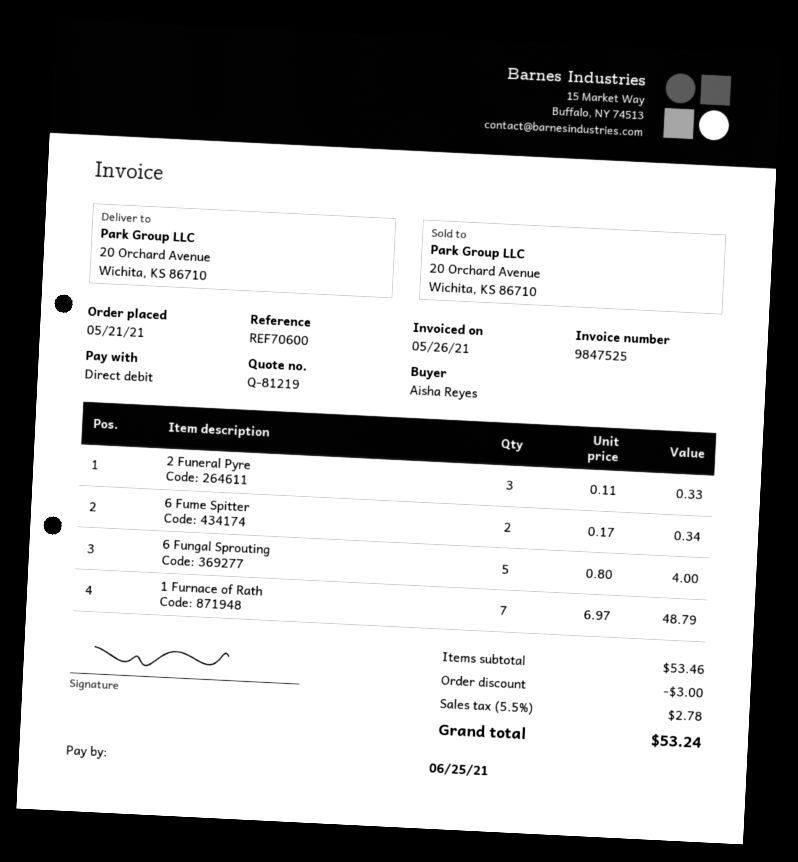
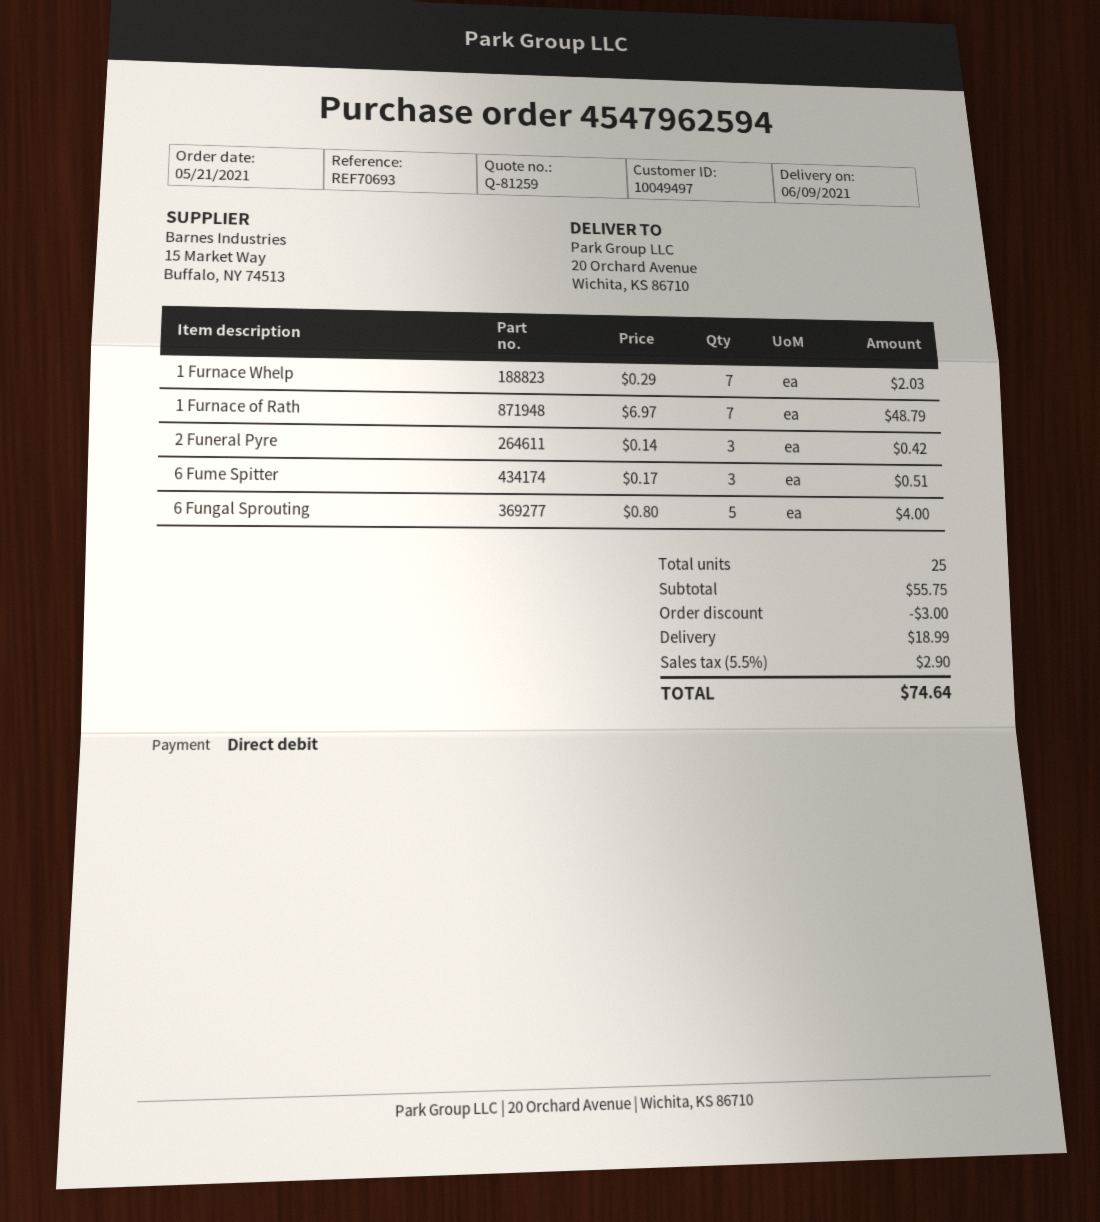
quote number: Q-81219 -> Q-81259
reference: REF70600 -> REF70693
2 Funeral Pyre: 3 x 0.11 = 0.33 -> 3 x 0.14 = 0.42
6 Fume Spitter: 2 x 0.17 = 0.34 -> 3 x 0.17 = 0.51
1 Furnace Whelp: none -> 7 x 0.29 = 2.03
subtotal: 53.46 -> 55.75
shipping: none -> 18.99
tax: 5.5% = 2.78 -> 5.5% = 2.90
total: 53.24 -> 74.64

